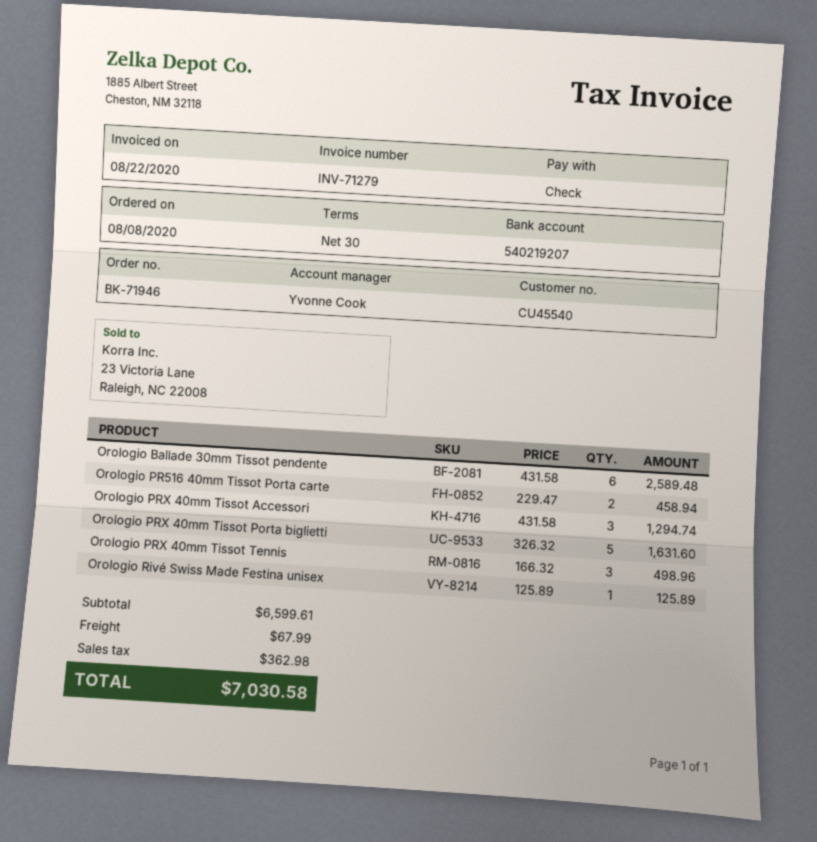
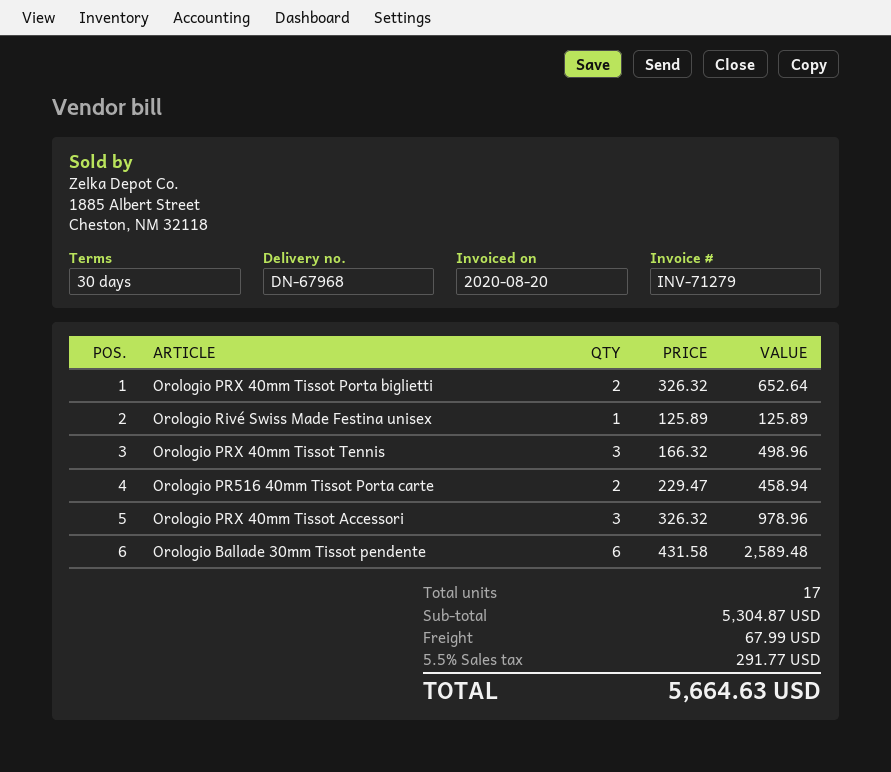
invoice date: 2020-08-22 -> 2020-08-20
Orologio PRX 40mm Tissot Accessori: 3 x 431.58 = 1294.74 -> 3 x 326.32 = 978.96
Orologio PRX 40mm Tissot Porta biglietti: 5 x 326.32 = 1631.60 -> 2 x 326.32 = 652.64
subtotal: 6599.61 -> 5304.87
tax: 362.98 -> 291.77
total: 7030.58 -> 5664.63

